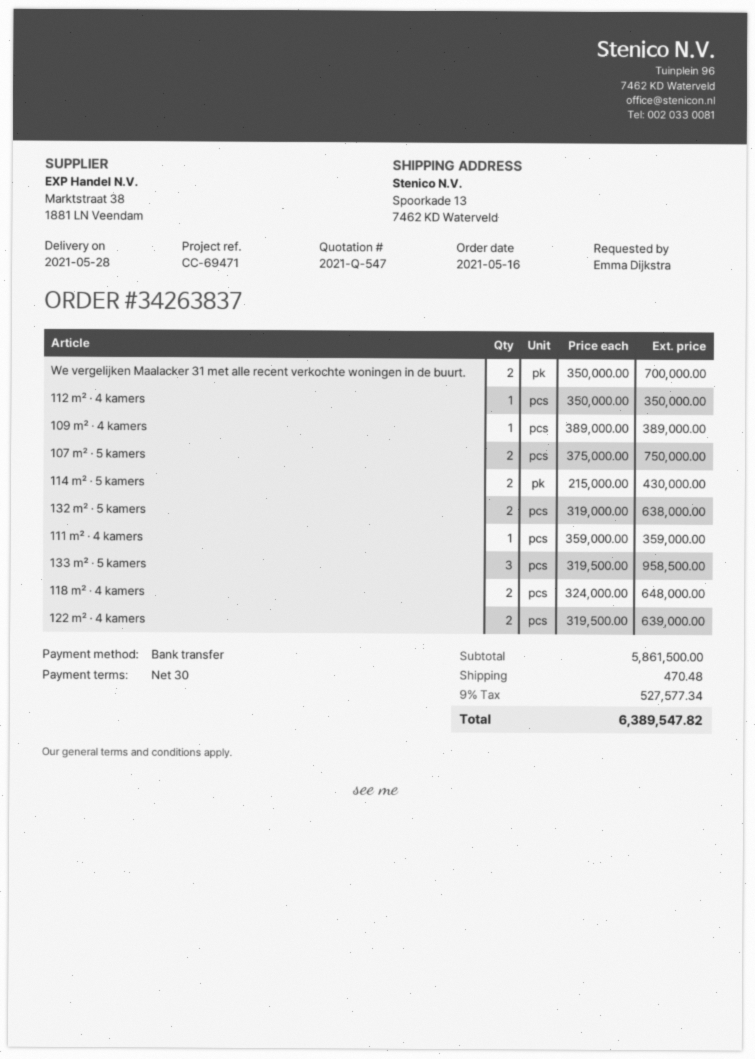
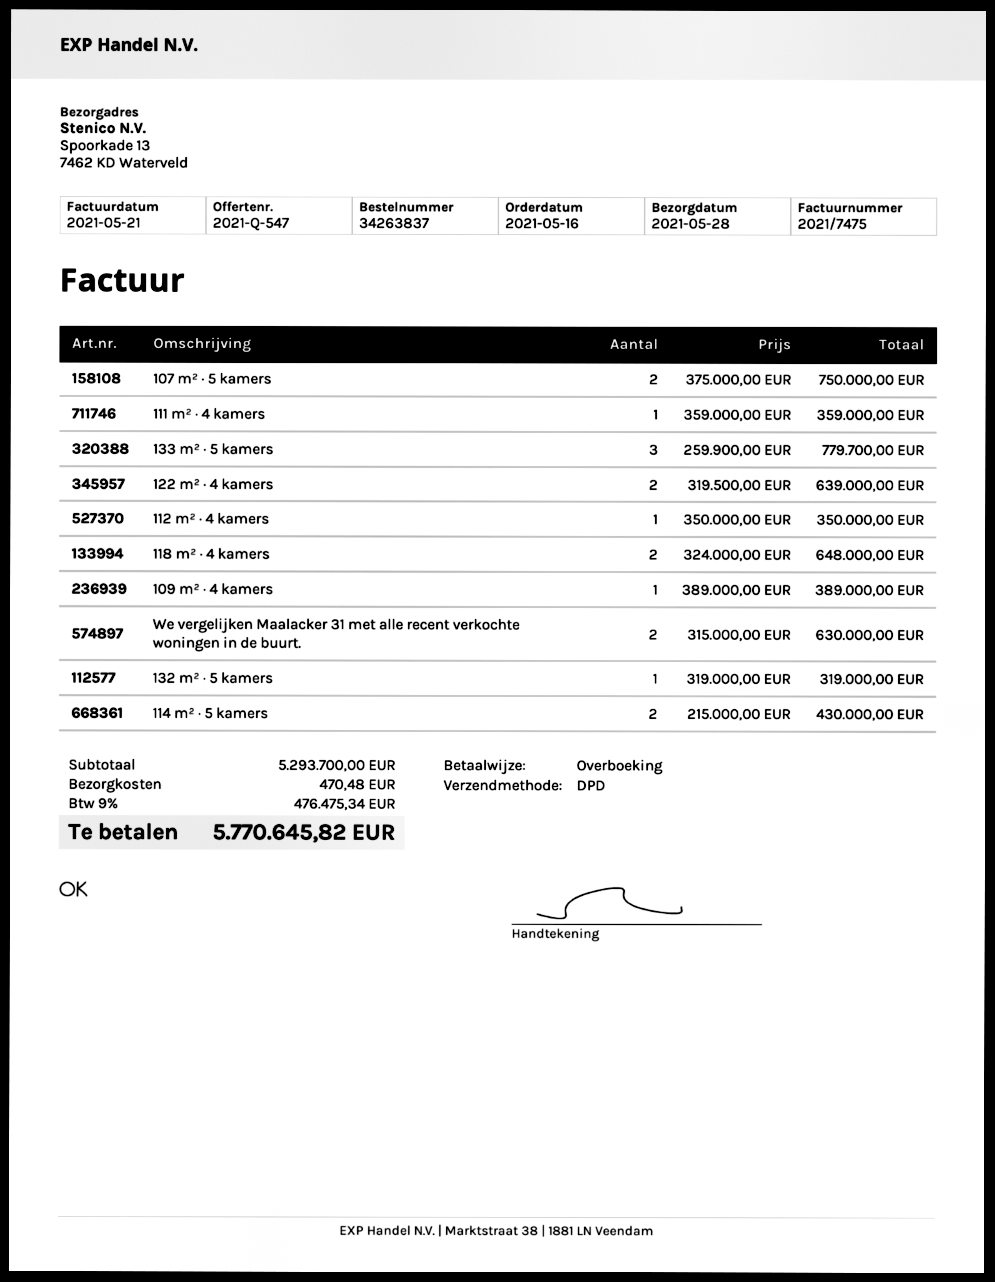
We vergelijken Maalacker 31 met alle recent verkochte woningen in de buurt.: 2 x 350000.00 = 700000.00 -> 2 x 315000.00 = 630000.00
132 m² · 5 kamers: 2 x 319000.00 = 638000.00 -> 1 x 319000.00 = 319000.00
133 m² · 5 kamers: 3 x 319500.00 = 958500.00 -> 3 x 259900.00 = 779700.00
subtotal: 5861500.00 -> 5293700.00
tax: 9% = 527577.34 -> 9% = 476475.34
total: 6389547.82 -> 5770645.82

